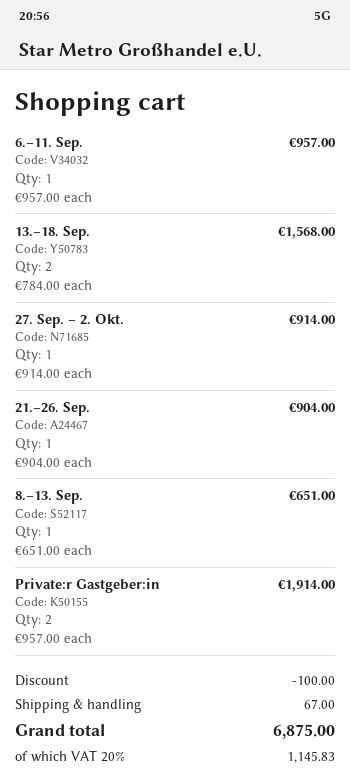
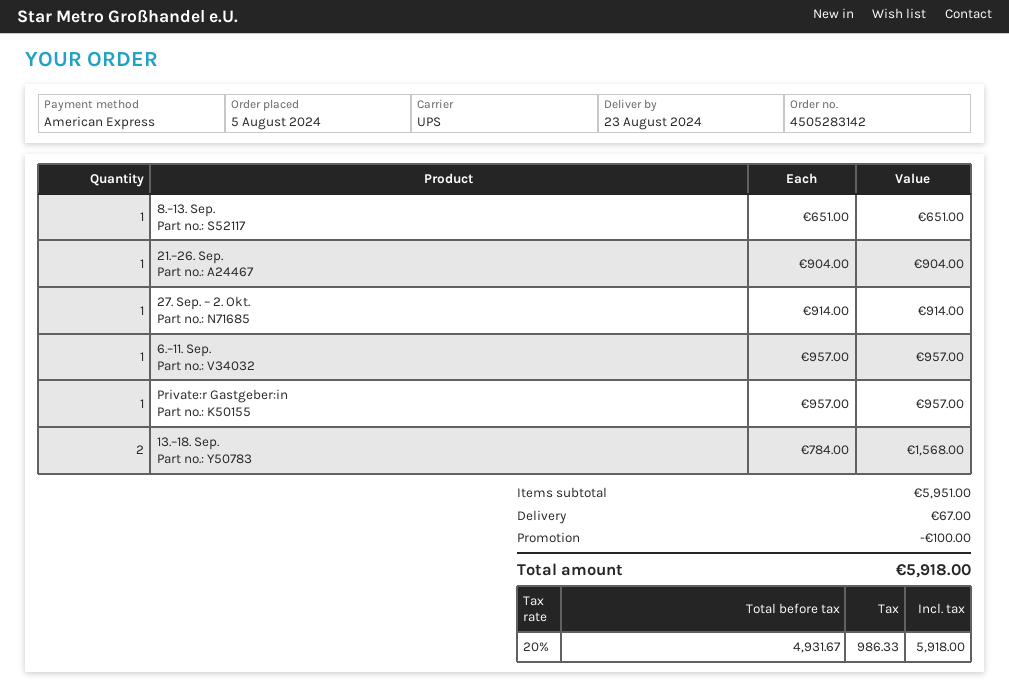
Private:r Gastgeber:in: 2 x 957.00 = 1914.00 -> 1 x 957.00 = 957.00
tax: 20% = 1145.83 -> 20% = 986.33
total: 6875.00 -> 5918.00

